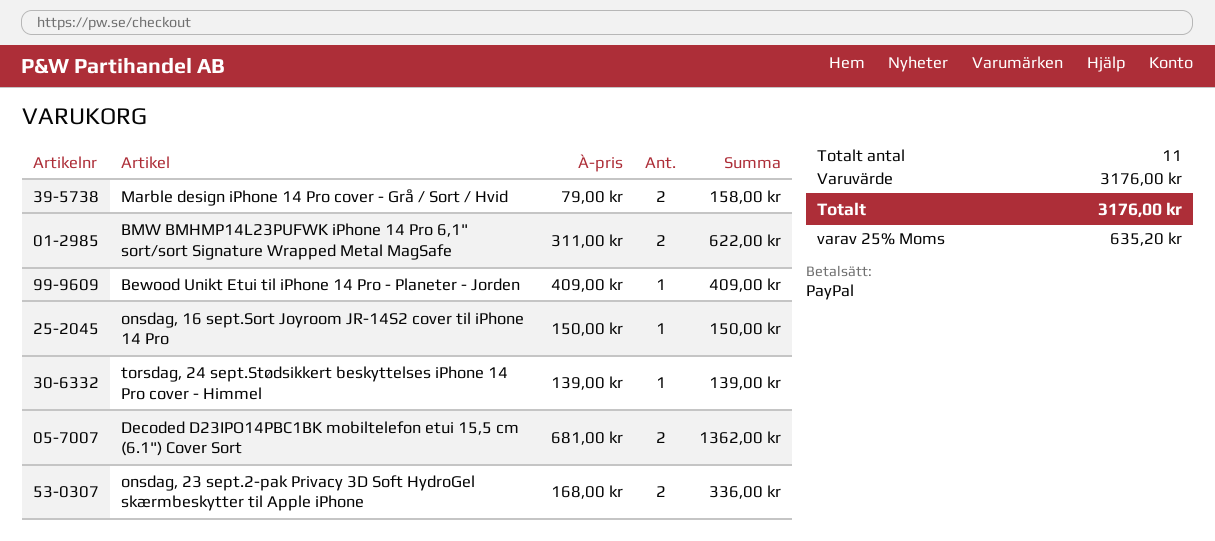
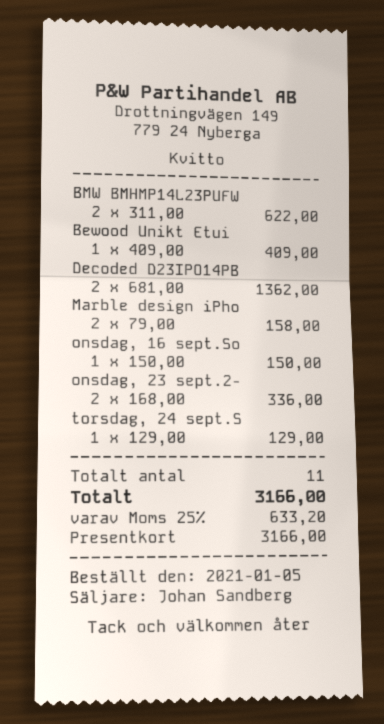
payment method: PayPal -> gift card
torsdag, 24 sept.Stødsikkert beskyttelses iPhone 14 Pro cover - Himmel: 1 x 139.00 = 139.00 -> 1 x 129.00 = 129.00
tax: 25% = 635.20 -> 25% = 633.20
total: 3176.00 -> 3166.00

